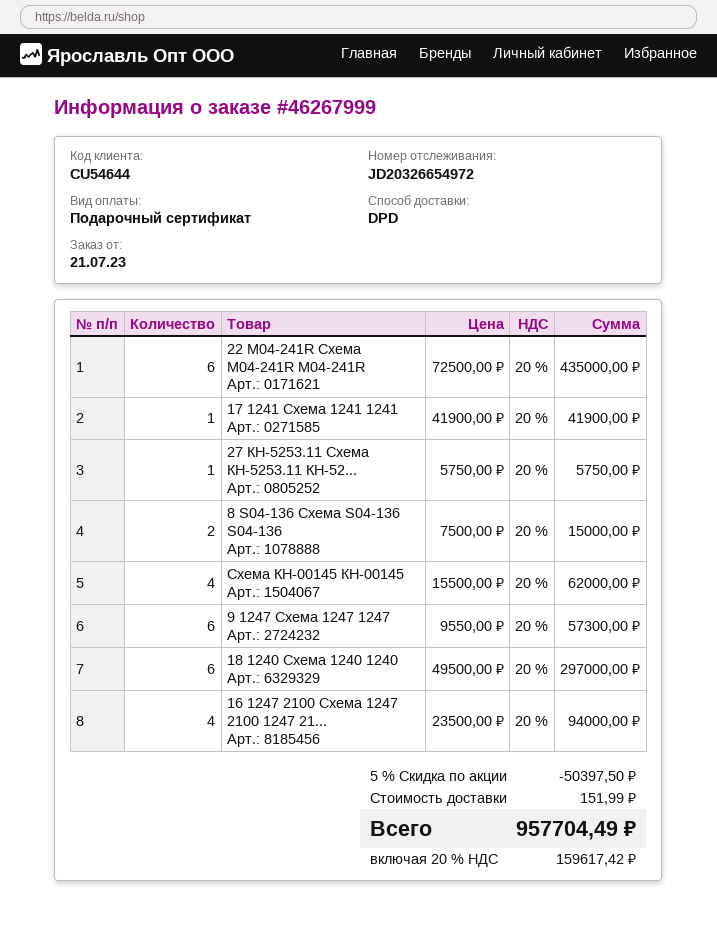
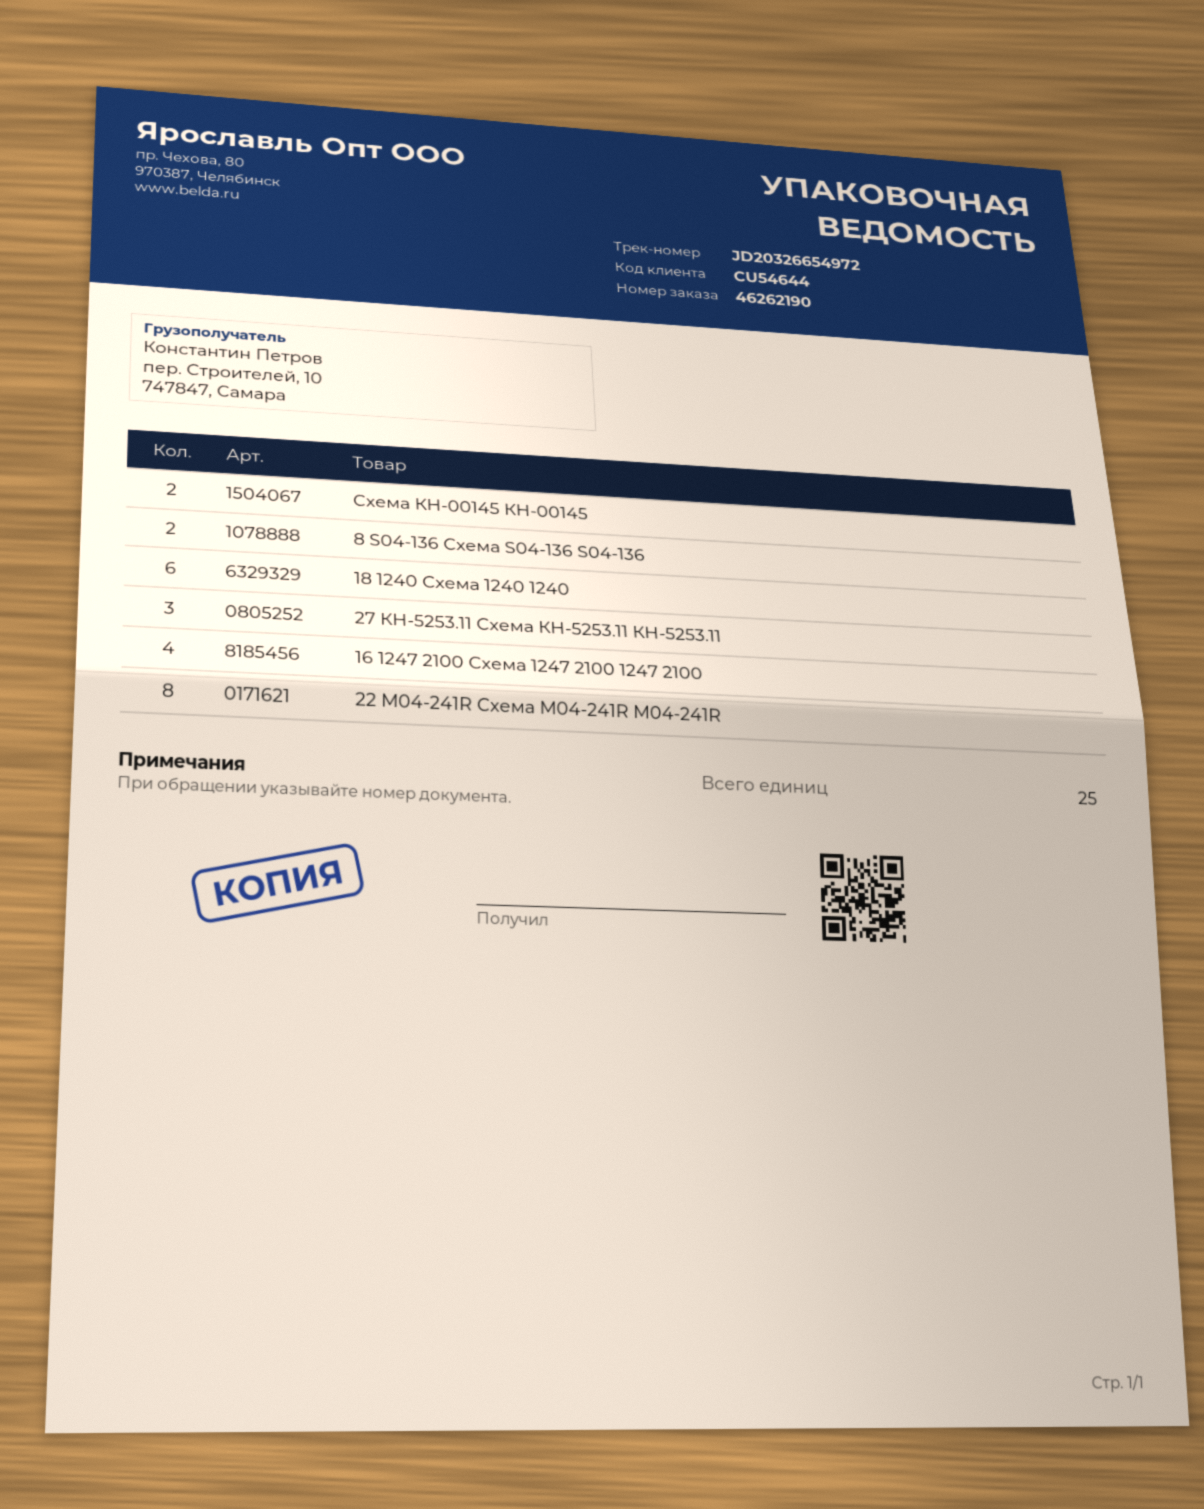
order number: 46267999 -> 46262190
22 M04-241R Схема M04-241R M04-241R: 6 -> 8
17 1241 Схема 1241 1241: 1 -> none
27 КН-5253.11 Схема КН-5253.11 КН-52...: 1 -> 3
Схема КН-00145 КН-00145: 4 -> 2
9 1247 Схема 1247 1247: 6 -> none

